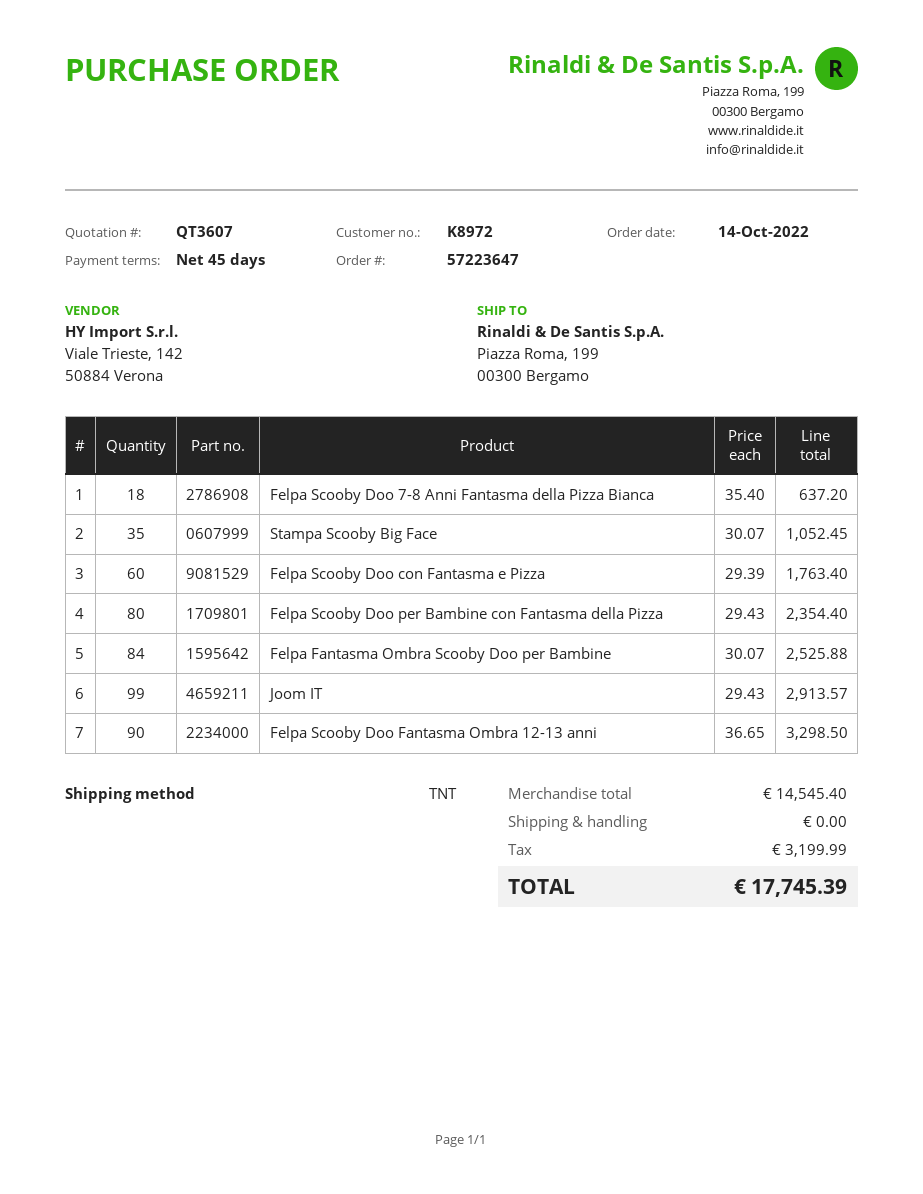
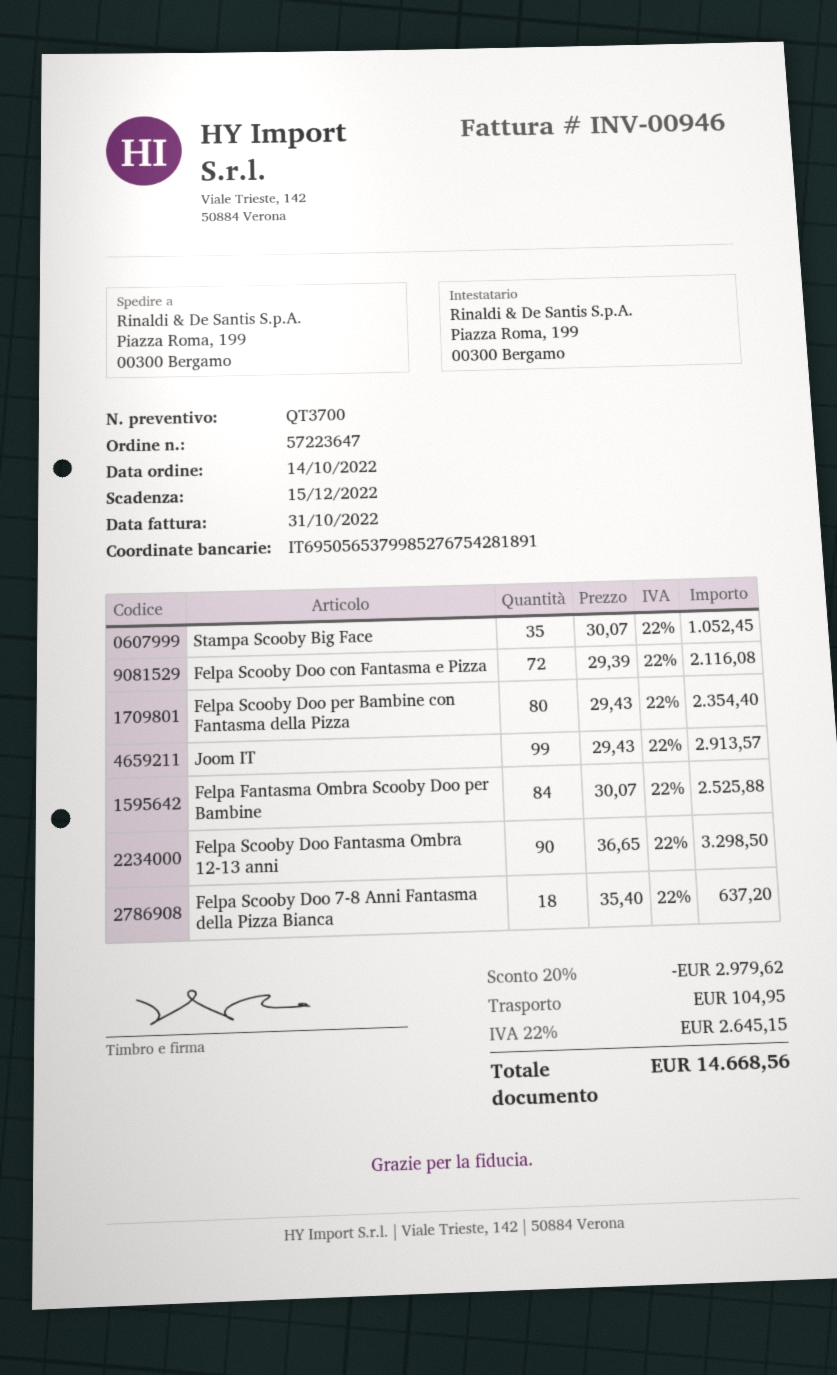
quote number: QT3607 -> QT3700
Felpa Scooby Doo con Fantasma e Pizza: 60 x 29.39 = 1763.40 -> 72 x 29.39 = 2116.08
discount: none -> 20% = 2979.62
shipping: 0.00 -> 104.95
tax: 3199.99 -> 2645.15
total: 17745.39 -> 14668.56

